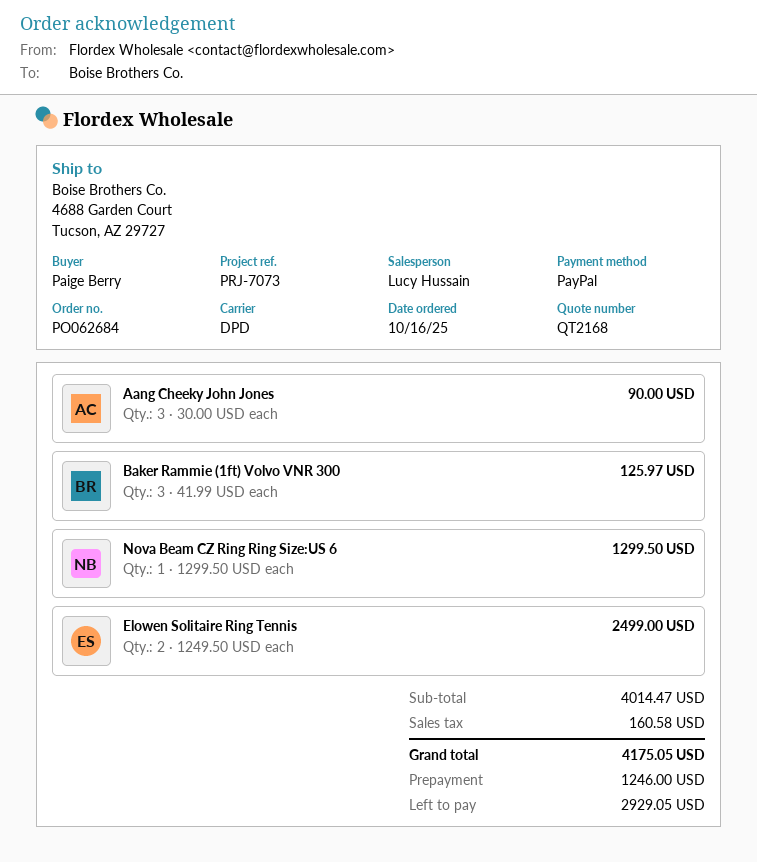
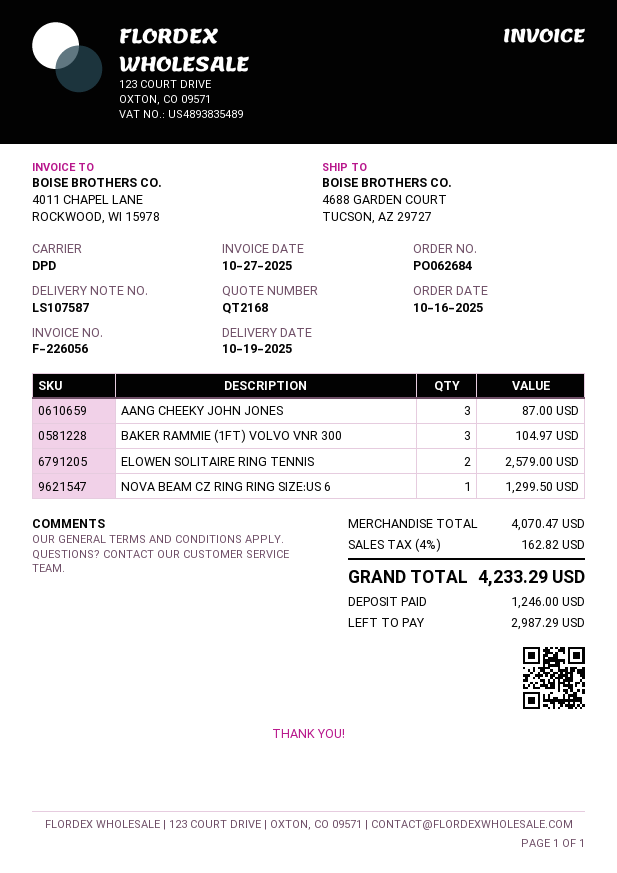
Aang Cheeky John Jones: 3 for 90.00 -> 3 for 87.00
Baker Rammie (1ft) Volvo VNR 300: 3 for 125.97 -> 3 for 104.97
Elowen Solitaire Ring Tennis: 2 for 2499.00 -> 2 for 2579.00
subtotal: 4014.47 -> 4070.47
tax: 160.58 -> 162.82
total: 4175.05 -> 4233.29
balance: 2929.05 -> 2987.29

